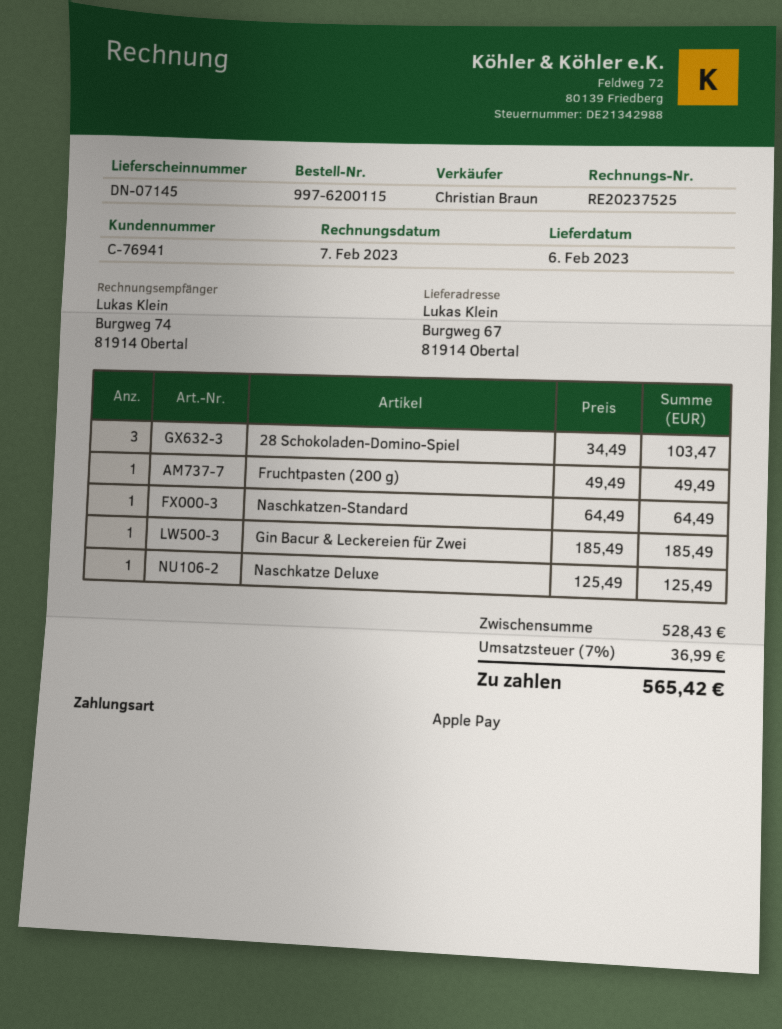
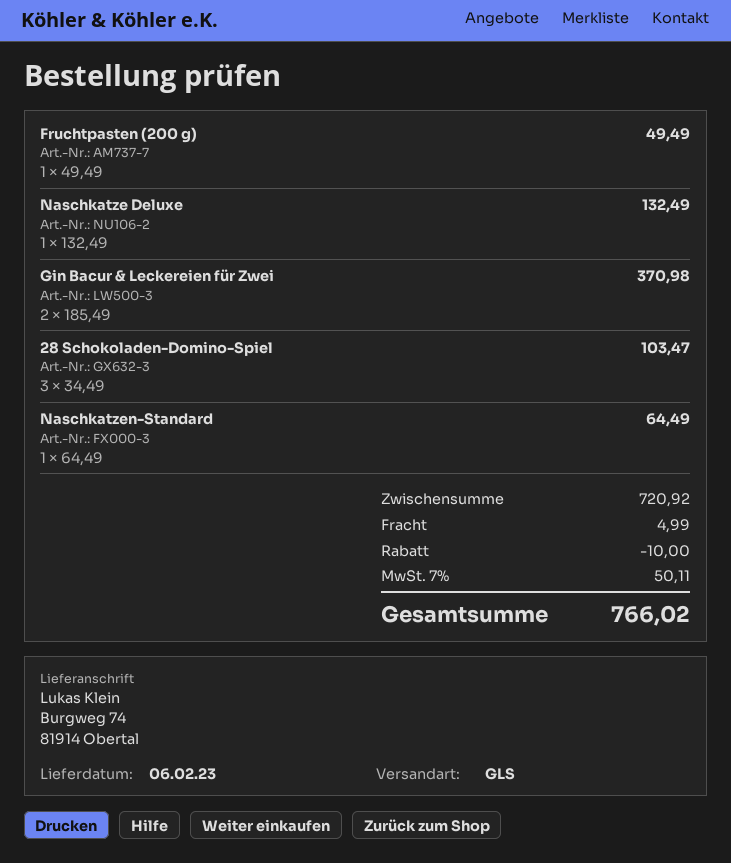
ship to: Burgweg 67, 81914 Obertal -> Burgweg 74, 81914 Obertal
Gin Bacur & Leckereien für Zwei: 1 x 185.49 = 185.49 -> 2 x 185.49 = 370.98
Naschkatze Deluxe: 1 x 125.49 = 125.49 -> 1 x 132.49 = 132.49
subtotal: 528.43 -> 720.92
discount: none -> 10.00
shipping: none -> 4.99
tax: 7% = 36.99 -> 7% = 50.11
total: 565.42 -> 766.02

